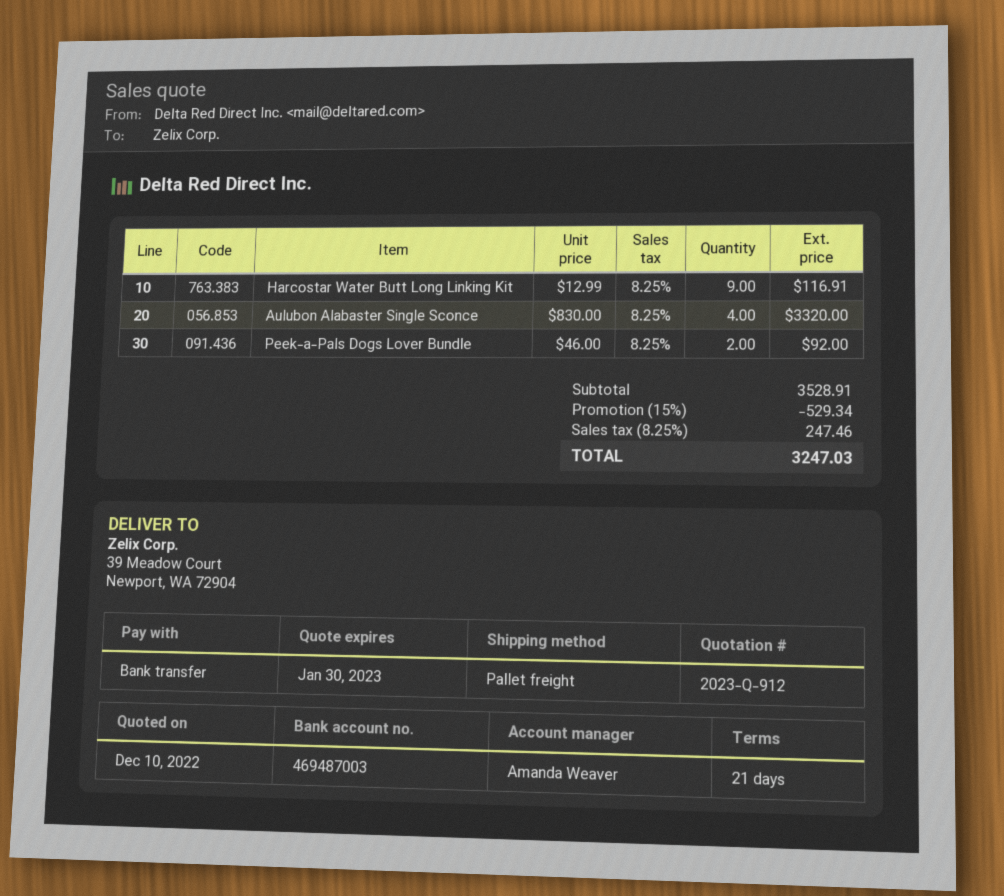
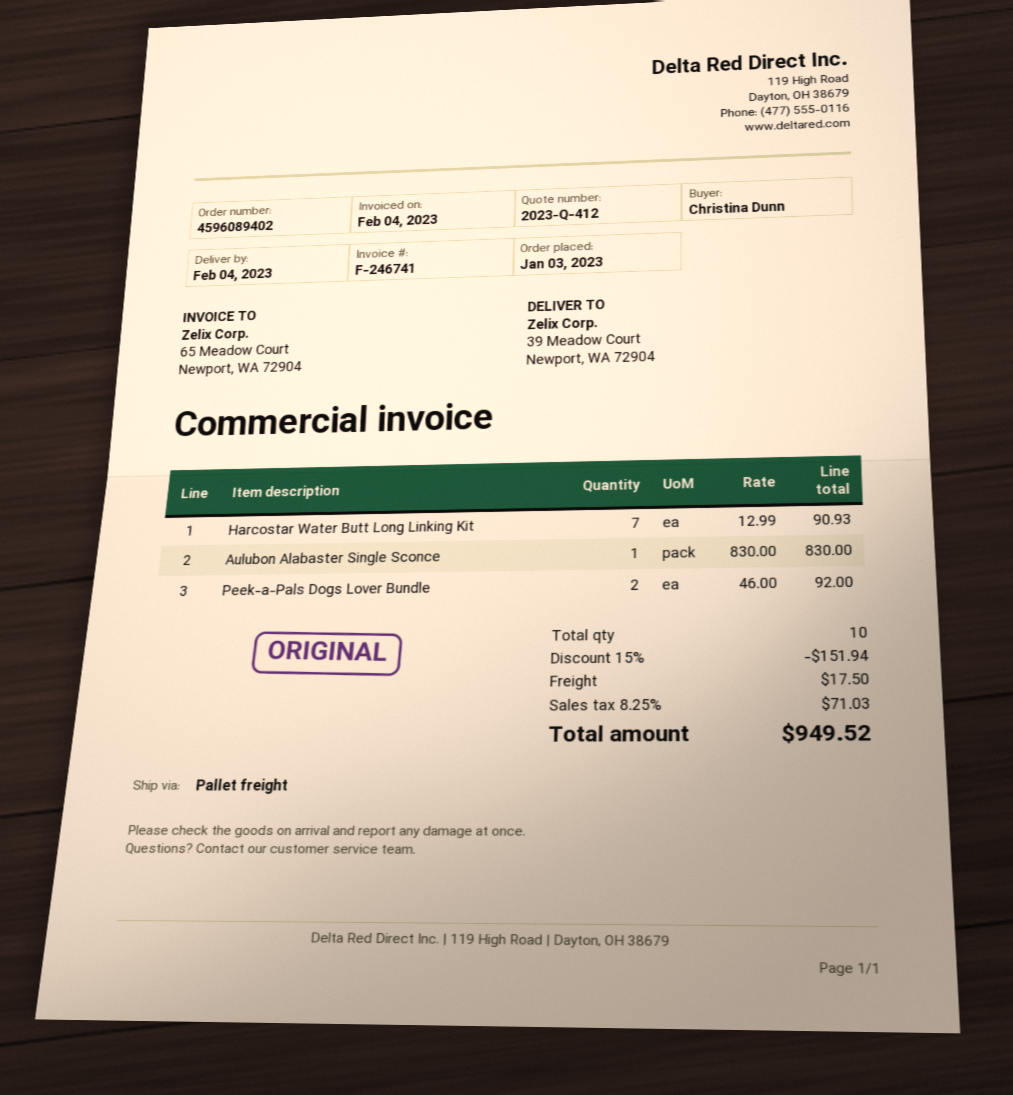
quote number: 2023-Q-912 -> 2023-Q-412
Harcostar Water Butt Long Linking Kit: 9 x 12.99 = 116.91 -> 7 x 12.99 = 90.93
Aulubon Alabaster Single Sconce: 4 x 830.00 = 3320.00 -> 1 x 830.00 = 830.00
discount: 15% = 529.34 -> 15% = 151.94
shipping: none -> 17.50
tax: 8.25% = 247.46 -> 8.25% = 71.03
total: 3247.03 -> 949.52

